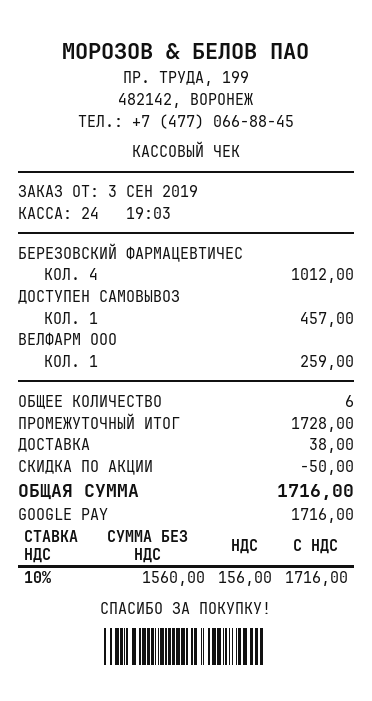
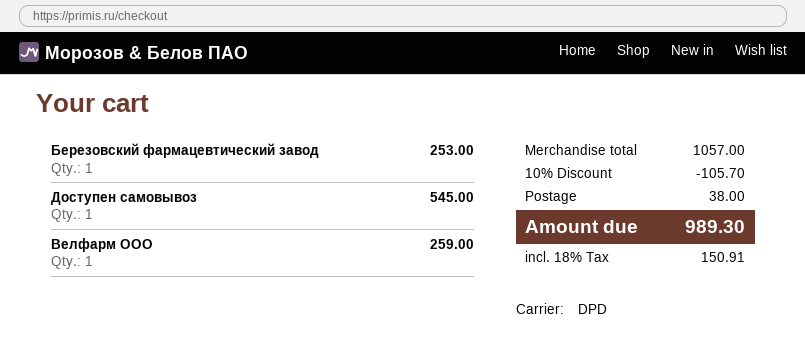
БЕРЕЗОВСКИЙ ФАРМАЦЕВТИЧЕС: 4 for 1012.00 -> 1 for 253.00
ДОСТУПЕН САМОВЫВОЗ: 1 for 457.00 -> 1 for 545.00
subtotal: 1728.00 -> 1057.00
discount: 50.00 -> 105.70
tax: 10% = 156.00 -> 18% = 150.91
total: 1716.00 -> 989.30

